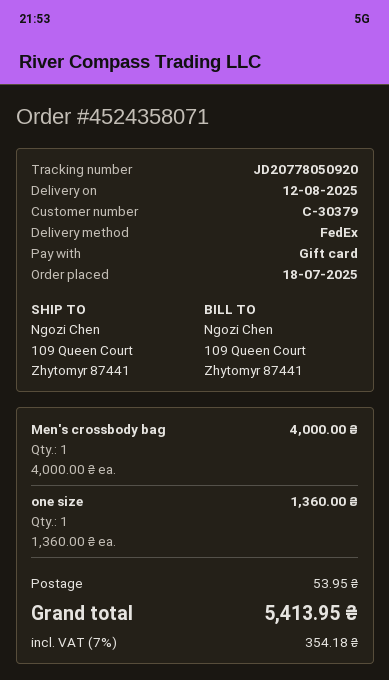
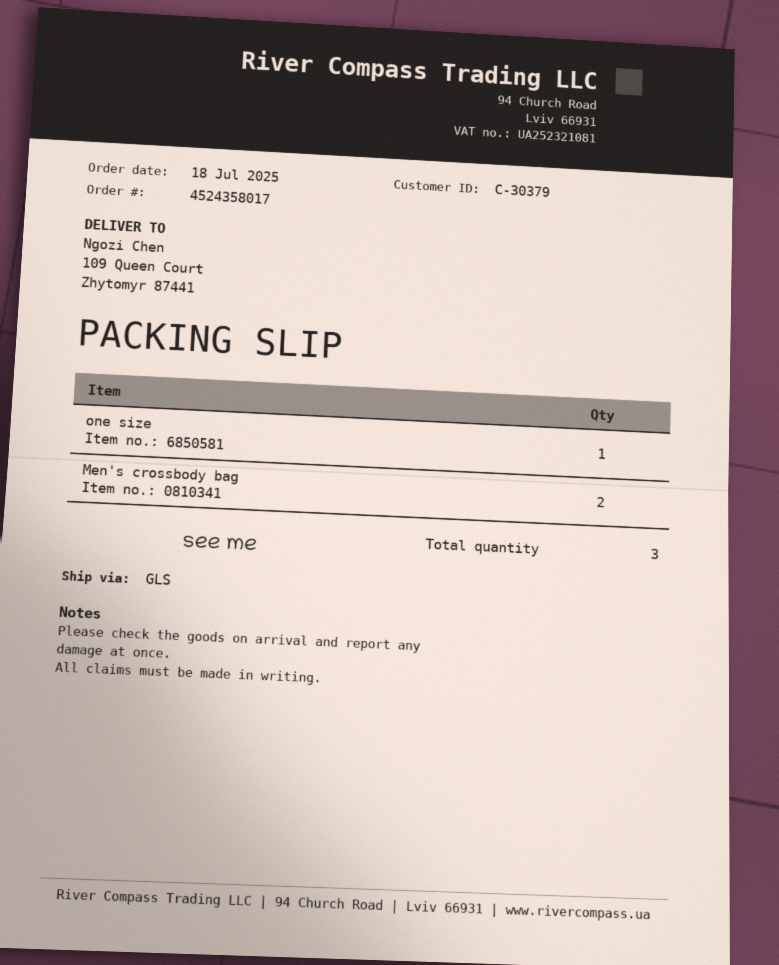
order number: 4524358071 -> 4524358017
shipping method: FedEx -> GLS
Men's crossbody bag: 1 -> 2

